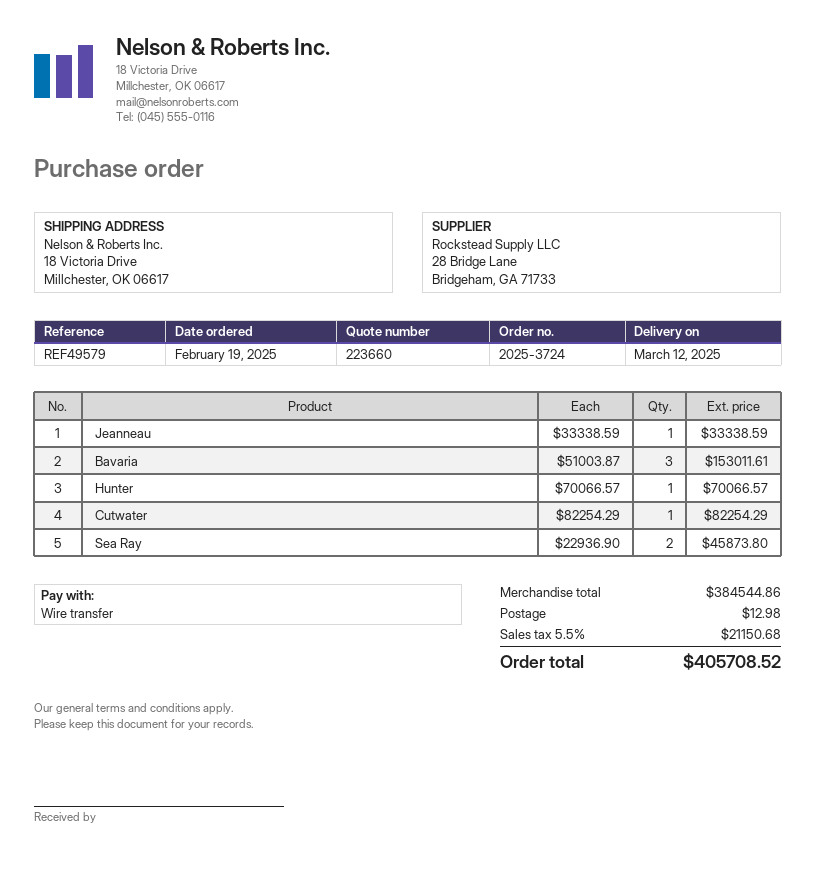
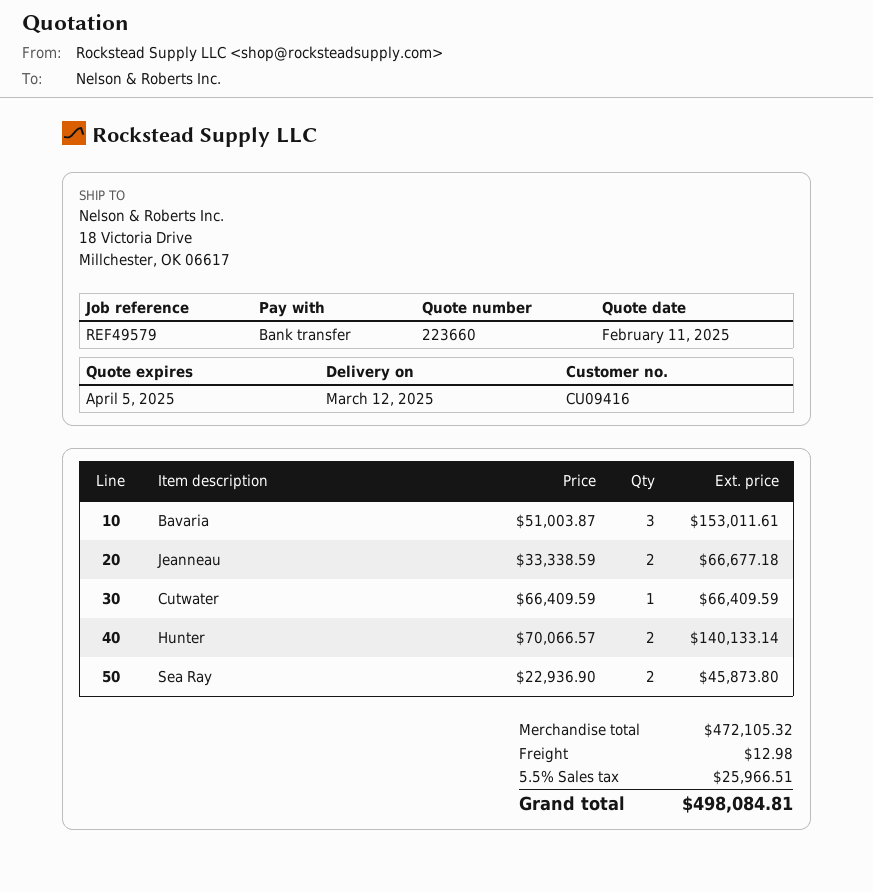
Jeanneau: 1 x 33338.59 = 33338.59 -> 2 x 33338.59 = 66677.18
Hunter: 1 x 70066.57 = 70066.57 -> 2 x 70066.57 = 140133.14
Cutwater: 1 x 82254.29 = 82254.29 -> 1 x 66409.59 = 66409.59
subtotal: 384544.86 -> 472105.32
tax: 5.5% = 21150.68 -> 5.5% = 25966.51
total: 405708.52 -> 498084.81

